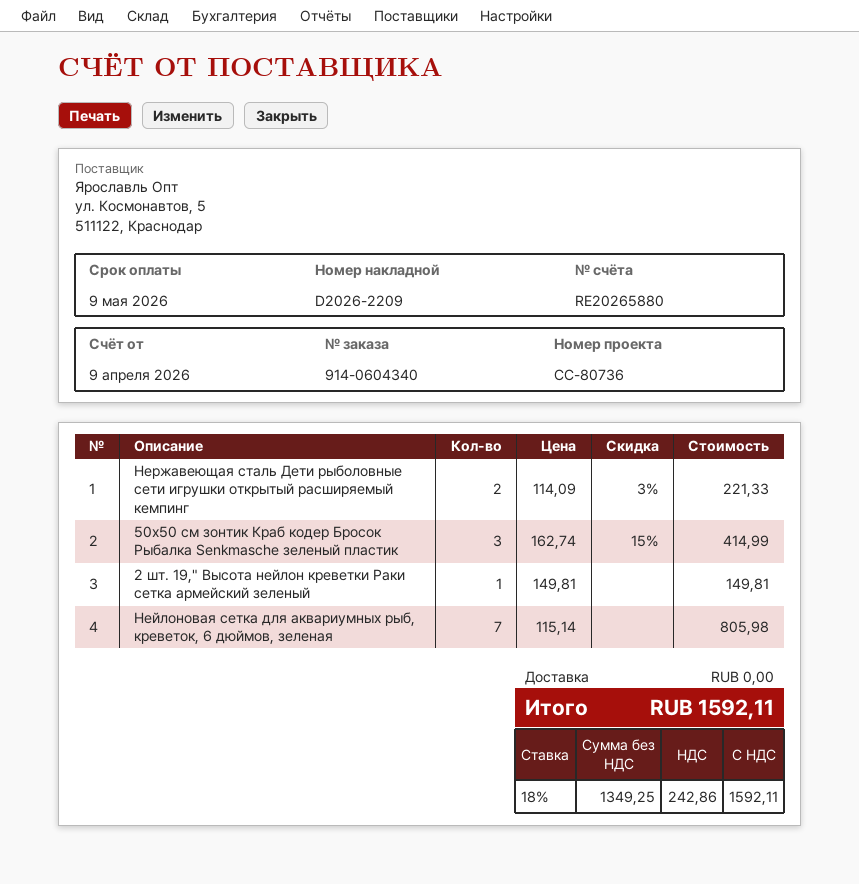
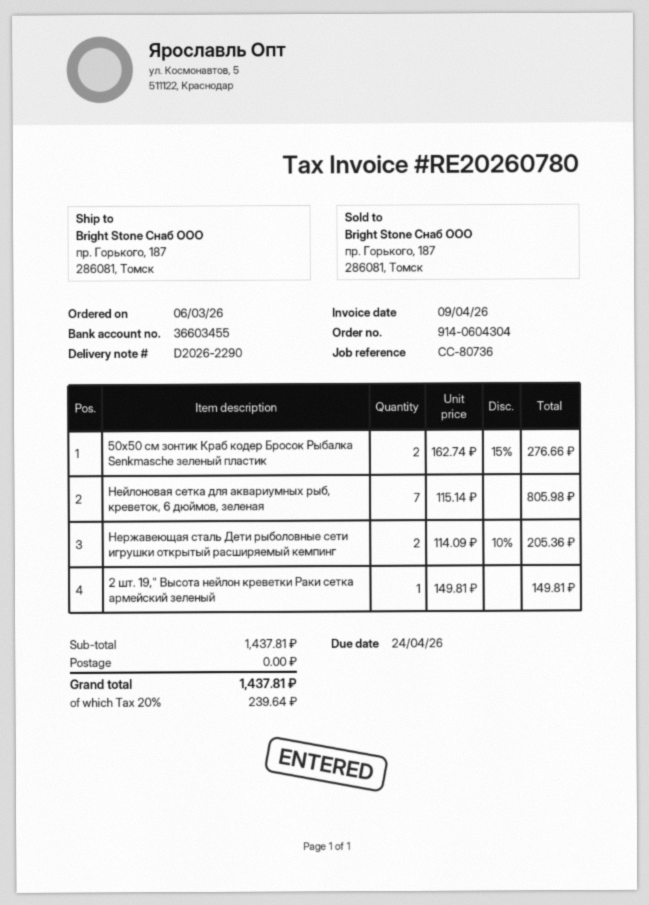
order number: 914-0604340 -> 914-0604304
delivery note number: D2026-2209 -> D2026-2290
invoice number: RE20265880 -> RE20260780
due date: 2026-05-09 -> 2026-04-24
Нержавеющая сталь Дети рыболовные сети игрушки открытый расширяемый кемпинг: 2 x 114.09 - 3% = 221.33 -> 2 x 114.09 - 10% = 205.36
50x50 см зонтик Краб кодер Бросок Рыбалка Senkmasche зеленый пластик: 3 x 162.74 - 15% = 414.99 -> 2 x 162.74 - 15% = 276.66
tax: 18% = 242.86 -> 20% = 239.64
total: 1592.11 -> 1437.81

